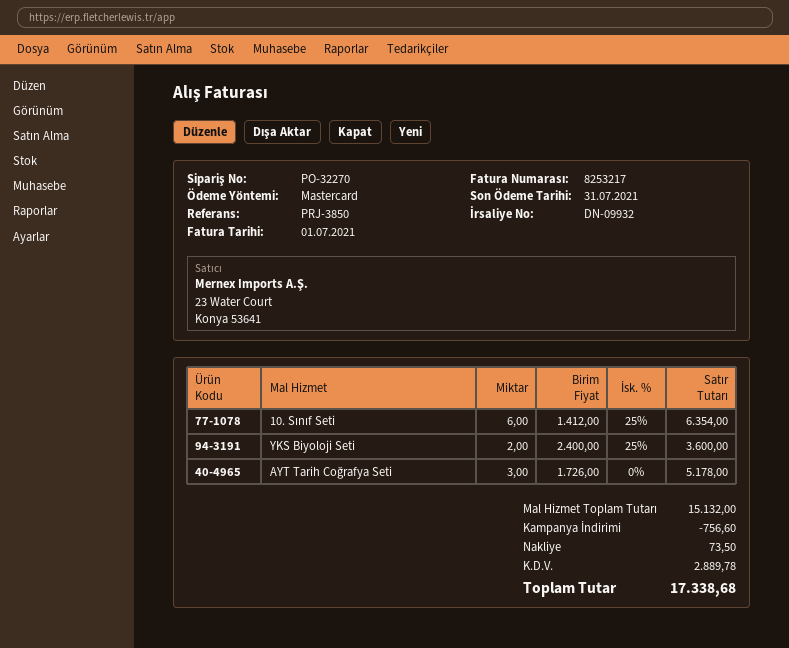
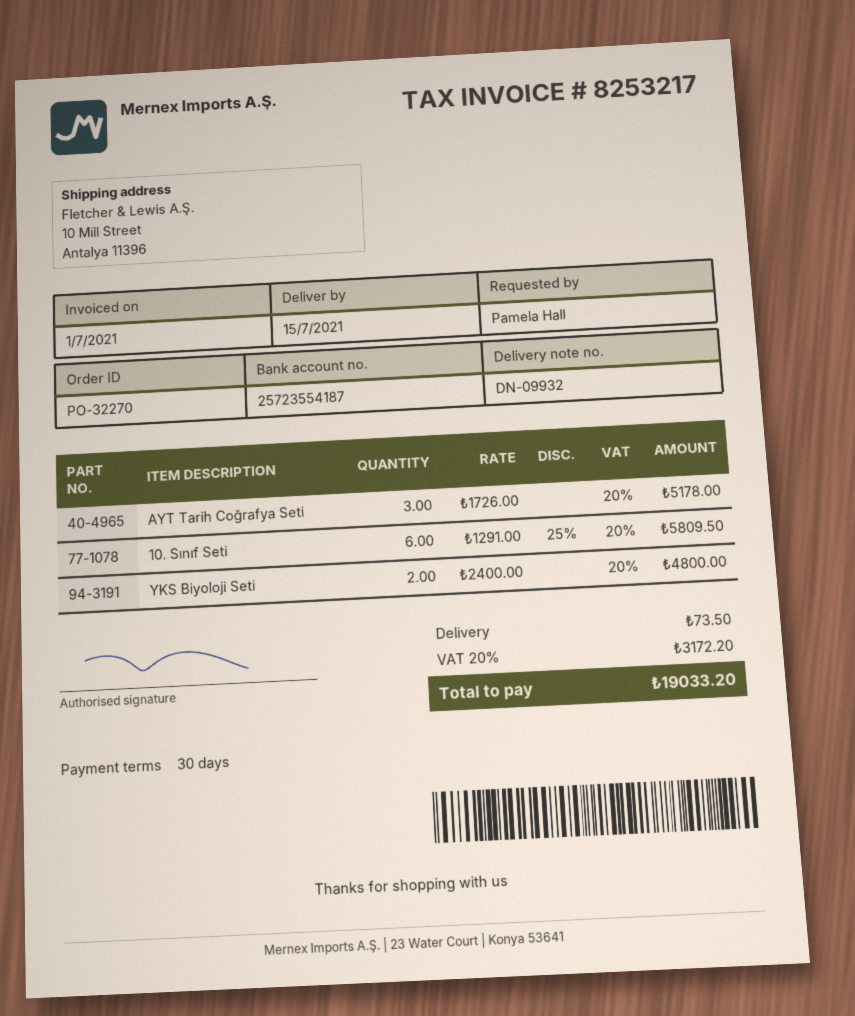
10. Sınıf Seti: 6 x 1412.00 - 25% = 6354.00 -> 6 x 1291.00 - 25% = 5809.50
YKS Biyoloji Seti: 2 x 2400.00 - 25% = 3600.00 -> 2 x 2400.00 = 4800.00
discount: 756.60 -> none
tax: 2889.78 -> 3172.20
total: 17338.68 -> 19033.20

